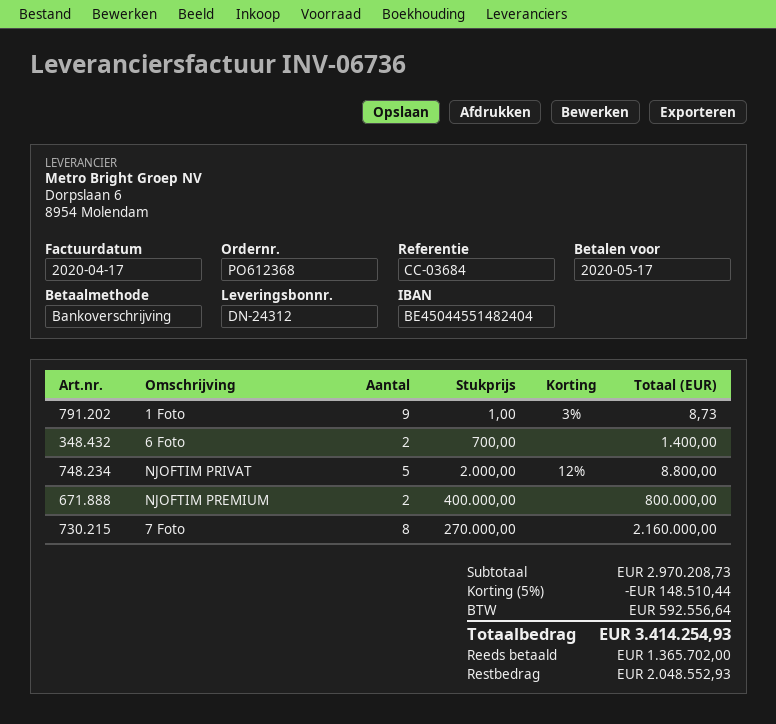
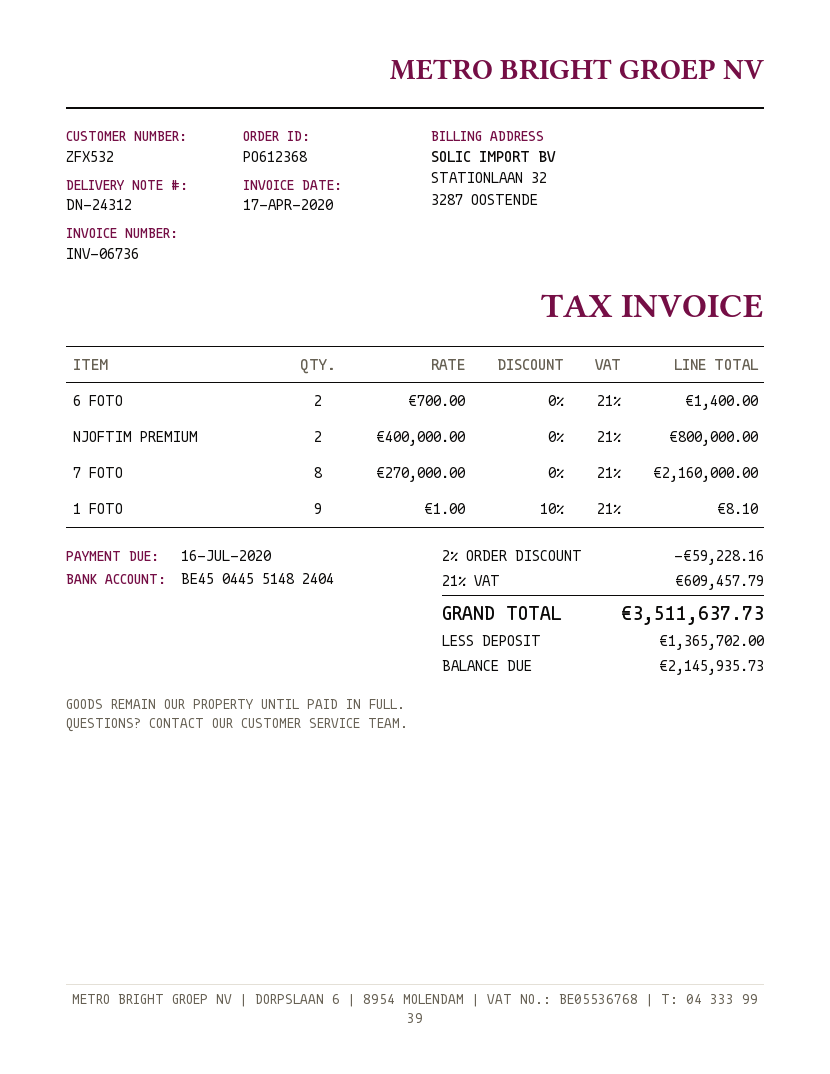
due date: 2020-05-17 -> 2020-07-16
1 Foto: 9 x 1.00 - 3% = 8.73 -> 9 x 1.00 - 10% = 8.10
NJOFTIM PRIVAT: 5 x 2000.00 - 12% = 8800.00 -> none
discount: 5% = 148510.44 -> 2% = 59228.16
tax: 592556.64 -> 609457.79
total: 3414254.93 -> 3511637.73
balance: 2048552.93 -> 2145935.73

